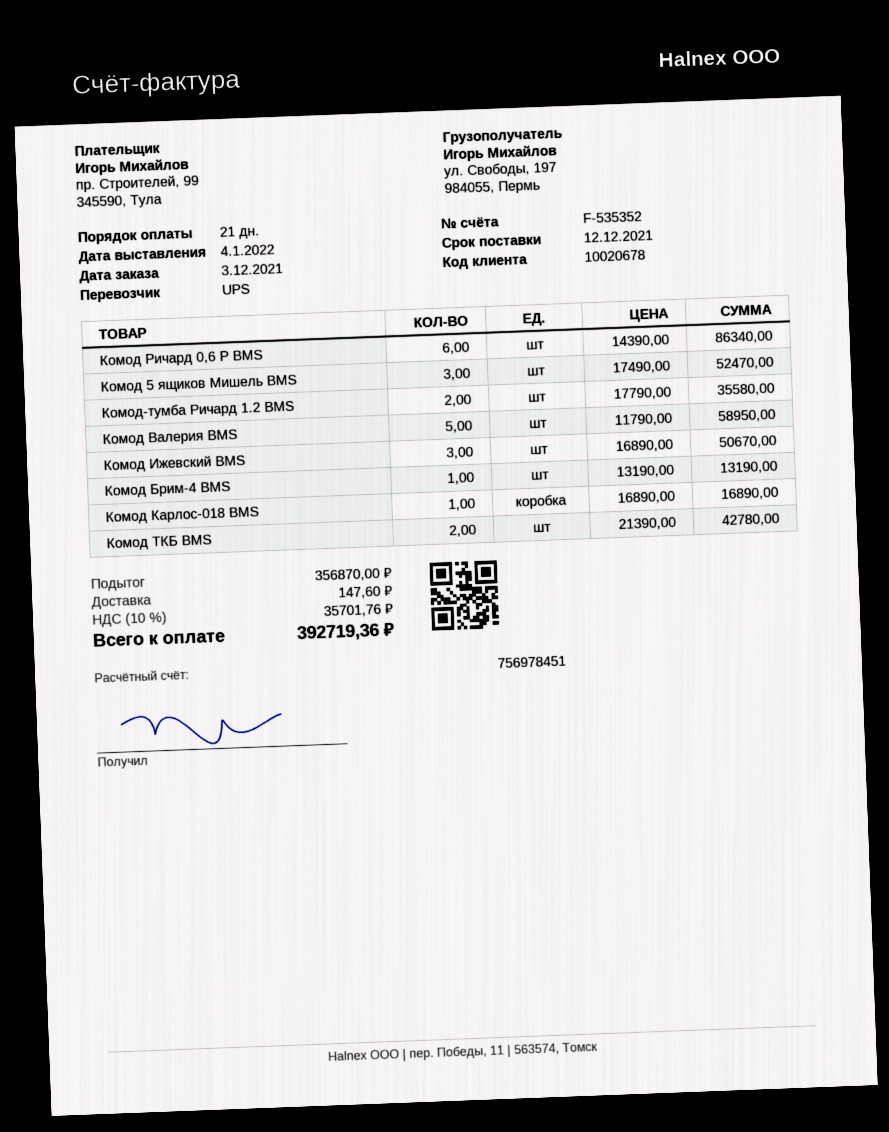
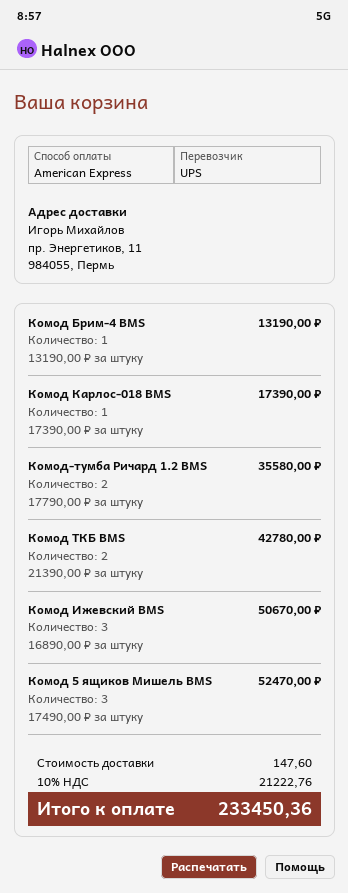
ship to: ул. Свободы, 197, 984055, Пермь -> пр. Энергетиков, 11, 984055, Пермь
Комод Ричард 0,6 Р BMS: 6 x 14390.00 = 86340.00 -> none
Комод Валерия BMS: 5 x 11790.00 = 58950.00 -> none
Комод Карлос-018 BMS: 1 x 16890.00 = 16890.00 -> 1 x 17390.00 = 17390.00
tax: 10% = 35701.76 -> 10% = 21222.76
total: 392719.36 -> 233450.36

